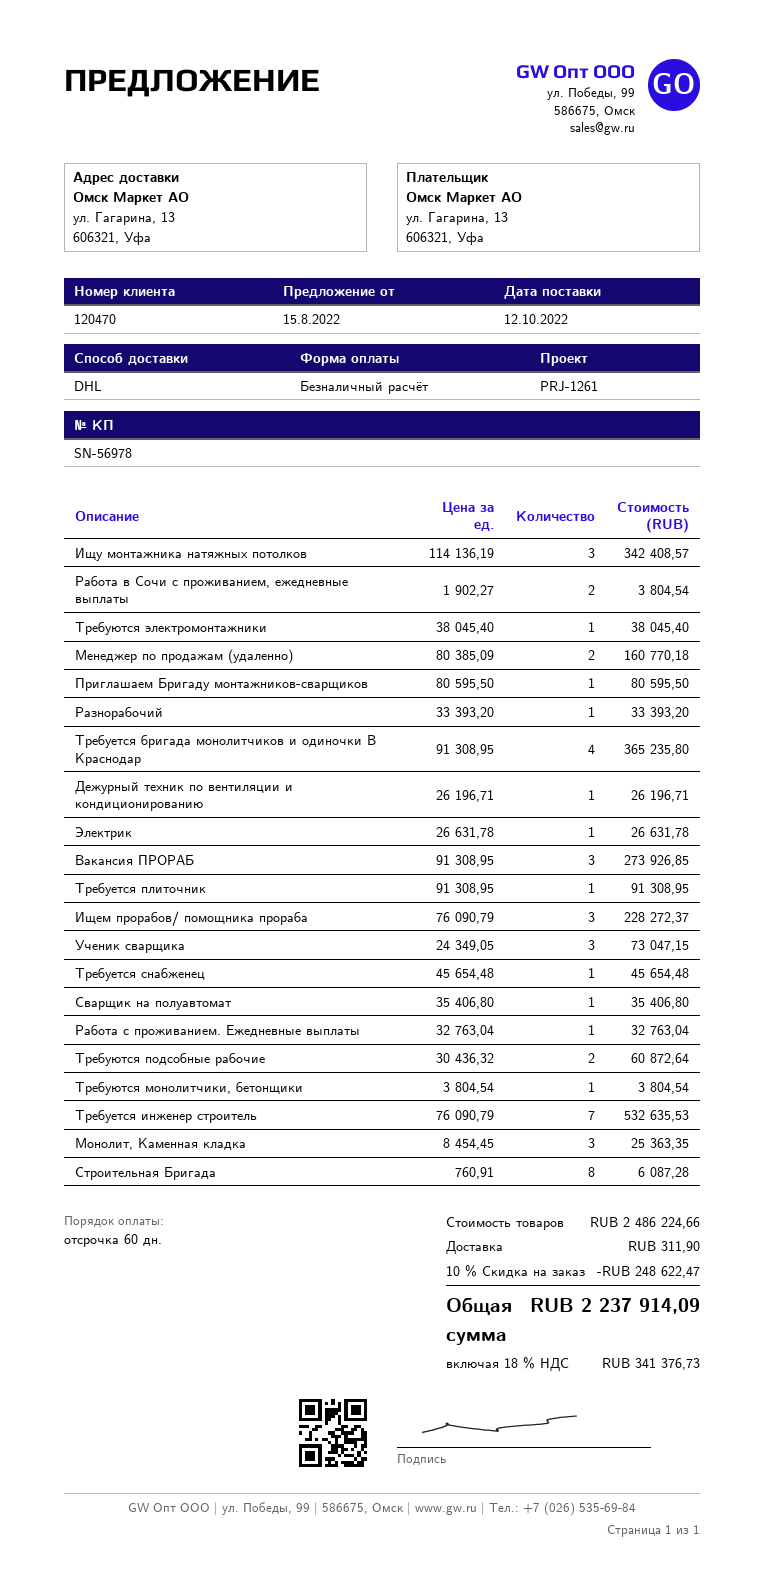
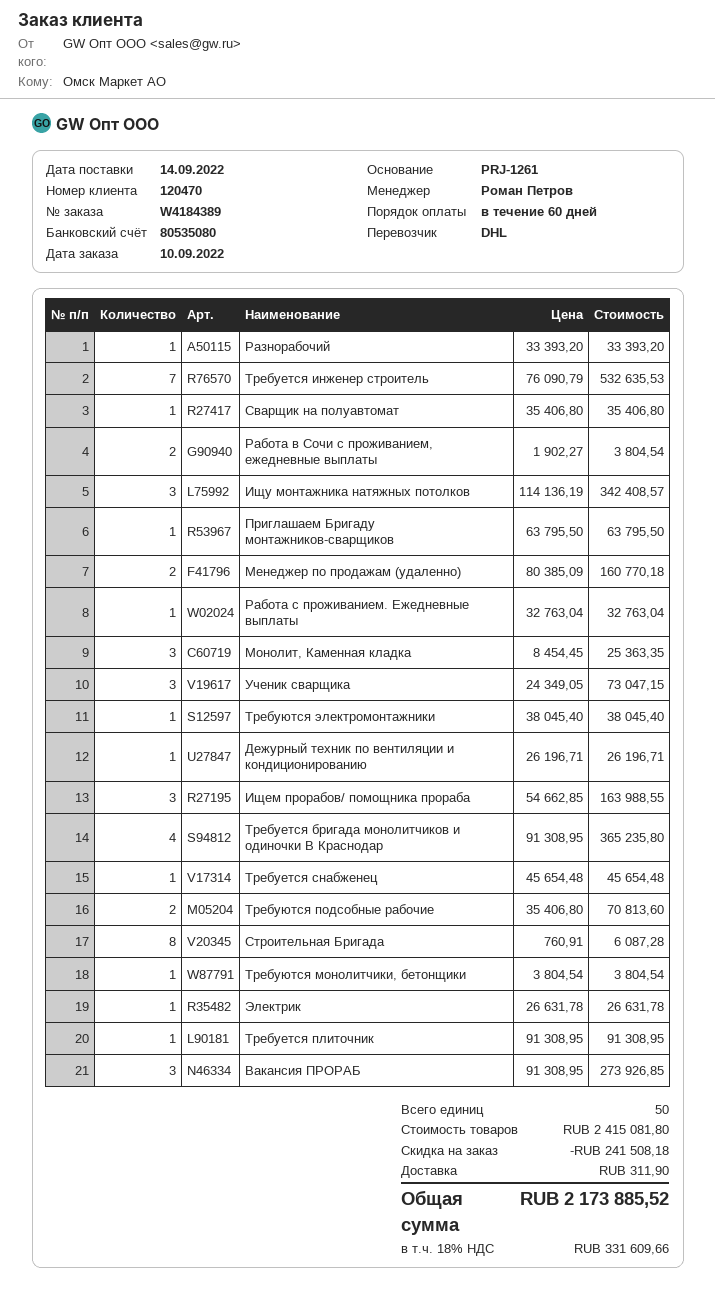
delivery date: 2022-10-12 -> 2022-09-14
Приглашаем Бригаду монтажников-сварщиков: 1 x 80595.50 = 80595.50 -> 1 x 63795.50 = 63795.50
Ищем прорабов/ помощника прораба: 3 x 76090.79 = 228272.37 -> 3 x 54662.85 = 163988.55
Требуются подсобные рабочие: 2 x 30436.32 = 60872.64 -> 2 x 35406.80 = 70813.60
subtotal: 2486224.66 -> 2415081.80
discount: 248622.47 -> 241508.18
tax: 18% = 341376.73 -> 18% = 331609.66
total: 2237914.09 -> 2173885.52

